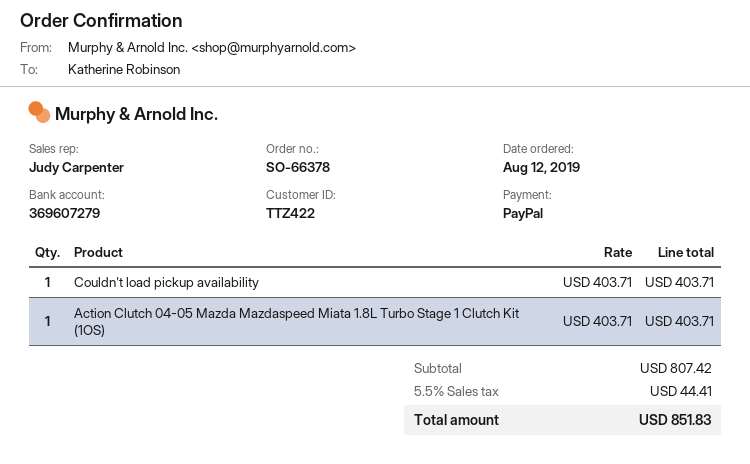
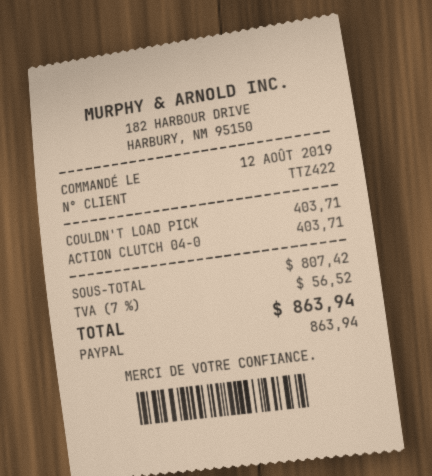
tax: 5.5% = 44.41 -> 7% = 56.52
total: 851.83 -> 863.94

